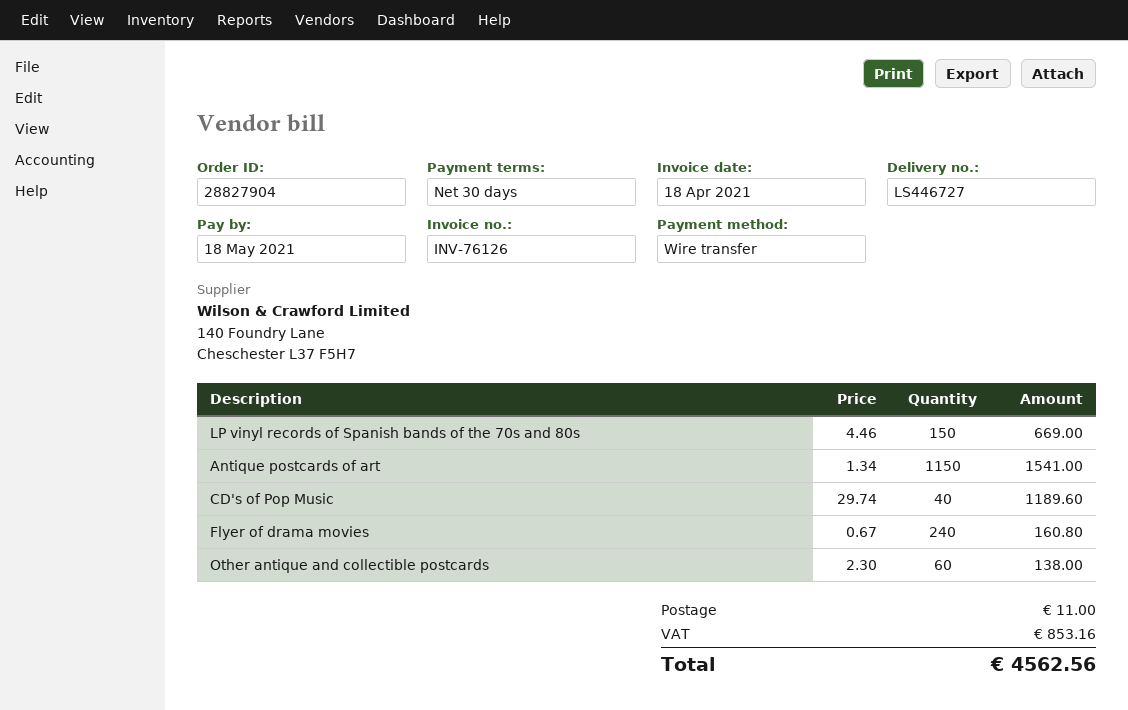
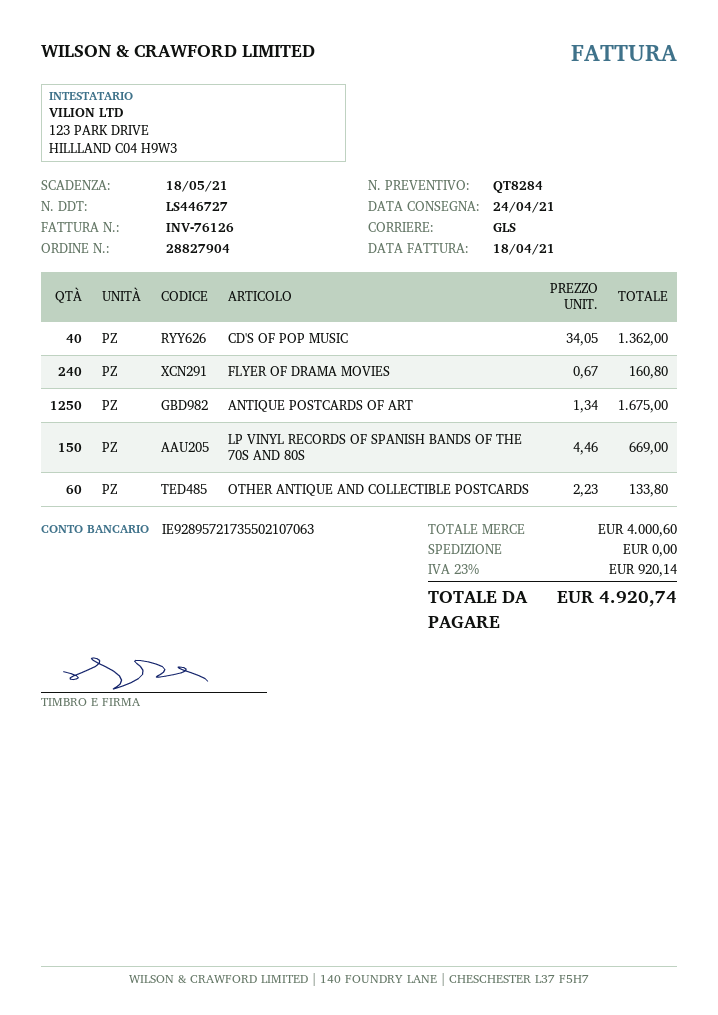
Antique postcards of art: 1150 x 1.34 = 1541.00 -> 1250 x 1.34 = 1675.00
CD's of Pop Music: 40 x 29.74 = 1189.60 -> 40 x 34.05 = 1362.00
Other antique and collectible postcards: 60 x 2.30 = 138.00 -> 60 x 2.23 = 133.80
shipping: 11.00 -> 0.00
tax: 853.16 -> 920.14
total: 4562.56 -> 4920.74

